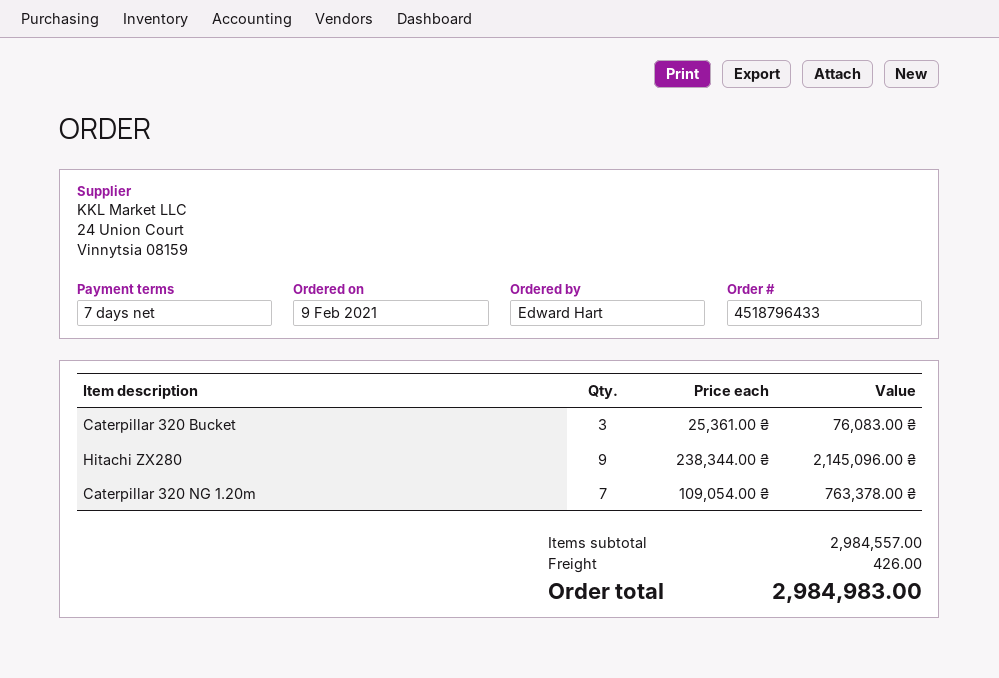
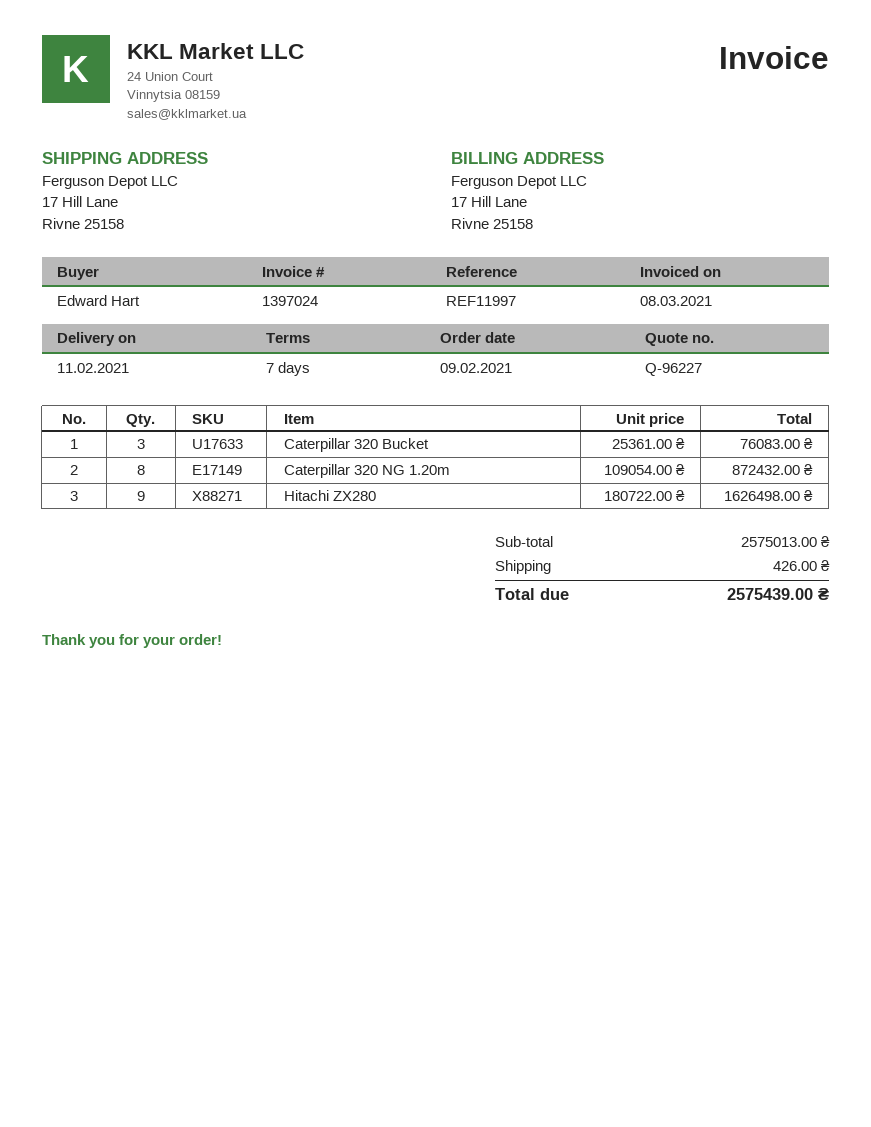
Hitachi ZX280: 9 x 238344.00 = 2145096.00 -> 9 x 180722.00 = 1626498.00
Caterpillar 320 NG 1.20m: 7 x 109054.00 = 763378.00 -> 8 x 109054.00 = 872432.00
subtotal: 2984557.00 -> 2575013.00
total: 2984983.00 -> 2575439.00

